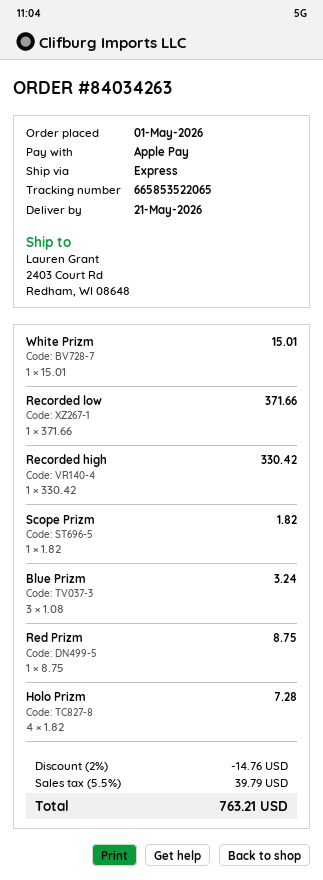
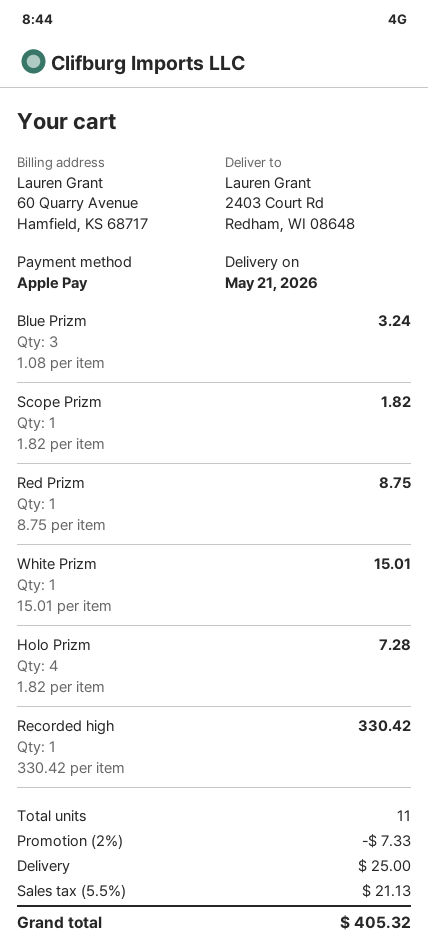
Recorded low: 1 x 371.66 = 371.66 -> none
discount: 2% = 14.76 -> 2% = 7.33
shipping: none -> 25.00
tax: 5.5% = 39.79 -> 5.5% = 21.13
total: 763.21 -> 405.32

